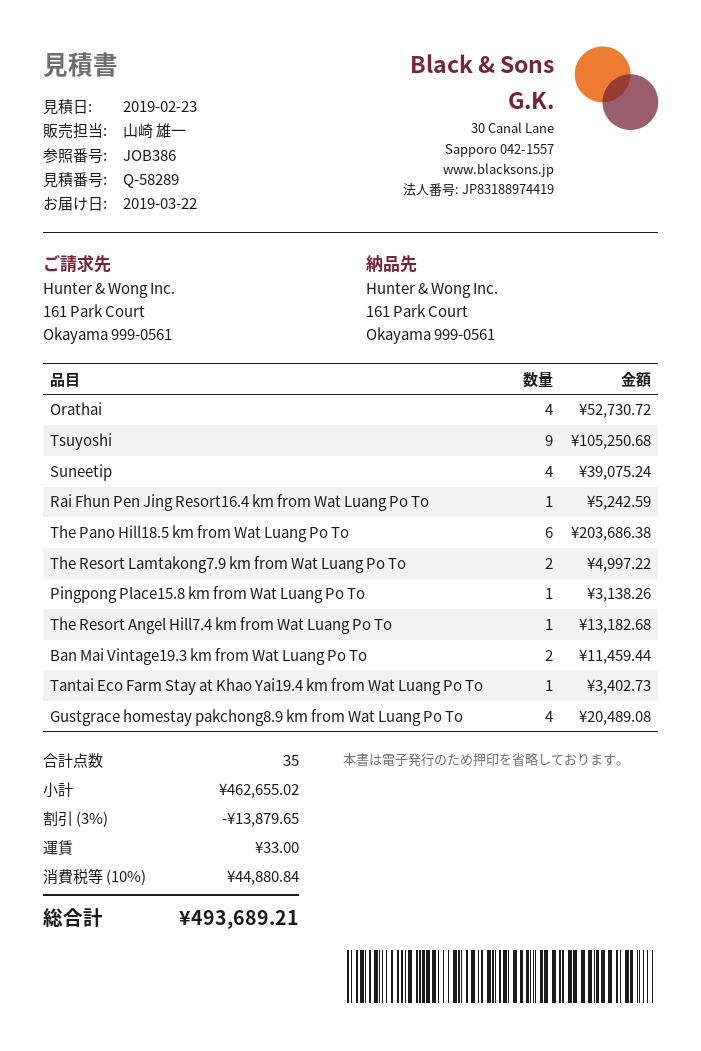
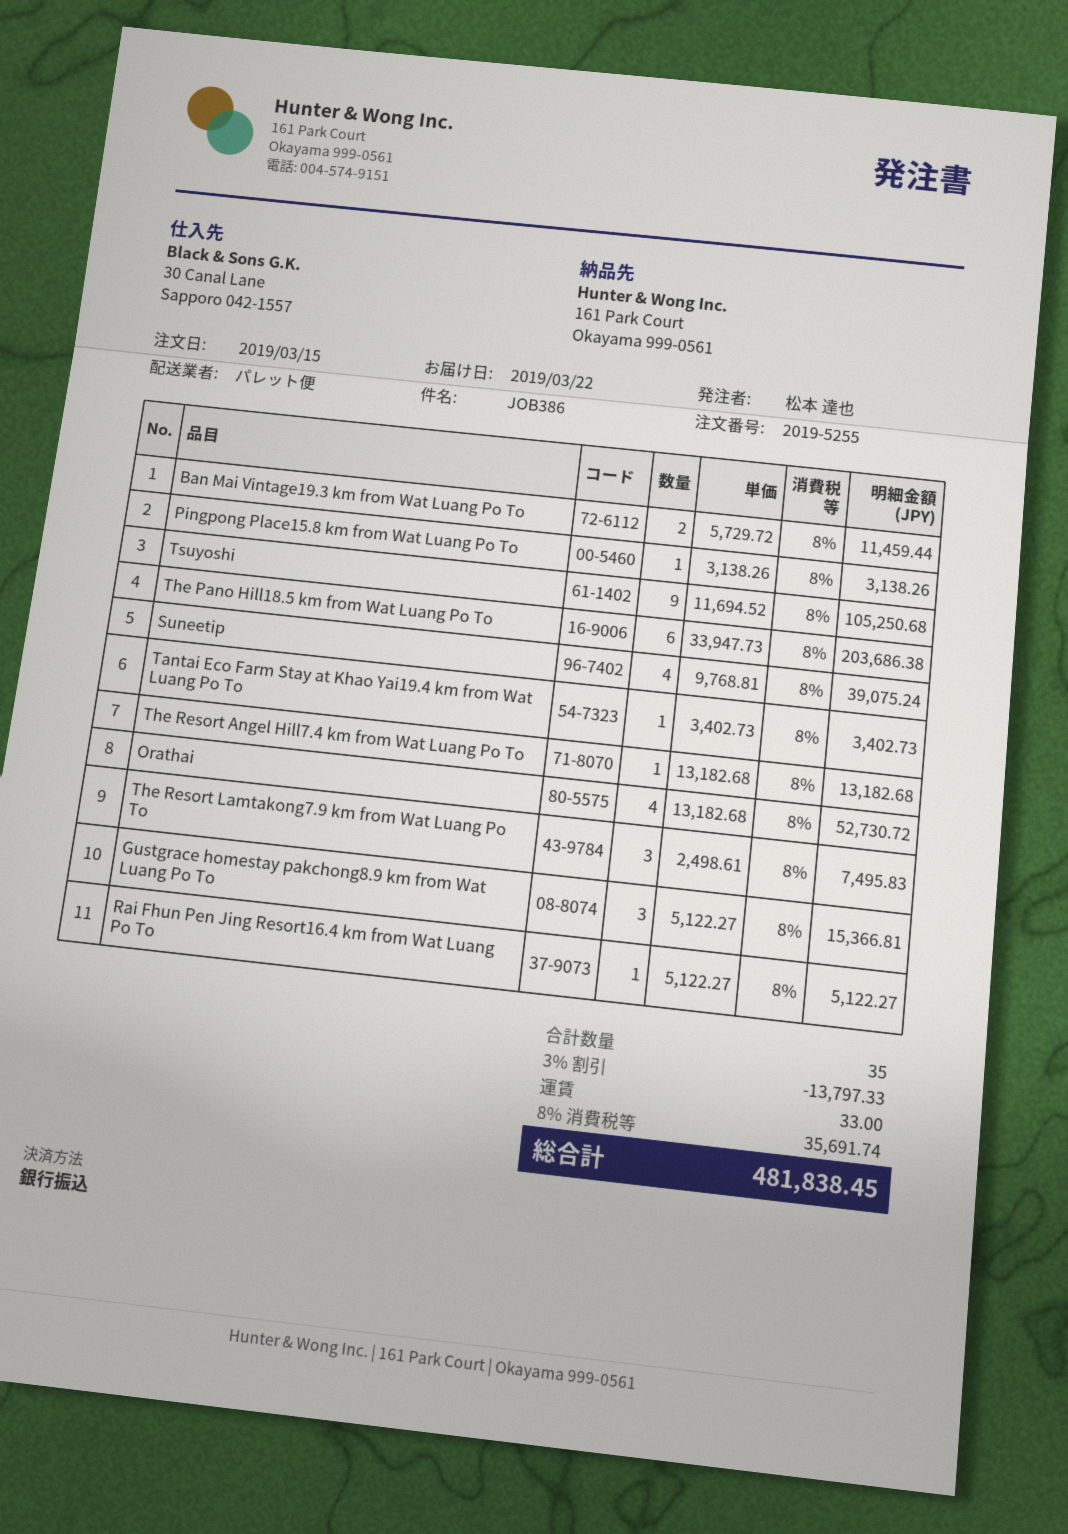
Rai Fhun Pen Jing Resort16.4 km from Wat Luang Po To: 1 for 5242.59 -> 1 for 5122.27
The Resort Lamtakong7.9 km from Wat Luang Po To: 2 for 4997.22 -> 3 for 7495.83
Gustgrace homestay pakchong8.9 km from Wat Luang Po To: 4 for 20489.08 -> 3 for 15366.81
discount: 3% = 13879.65 -> 3% = 13797.33
tax: 10% = 44880.84 -> 8% = 35691.74
total: 493689.21 -> 481838.45

